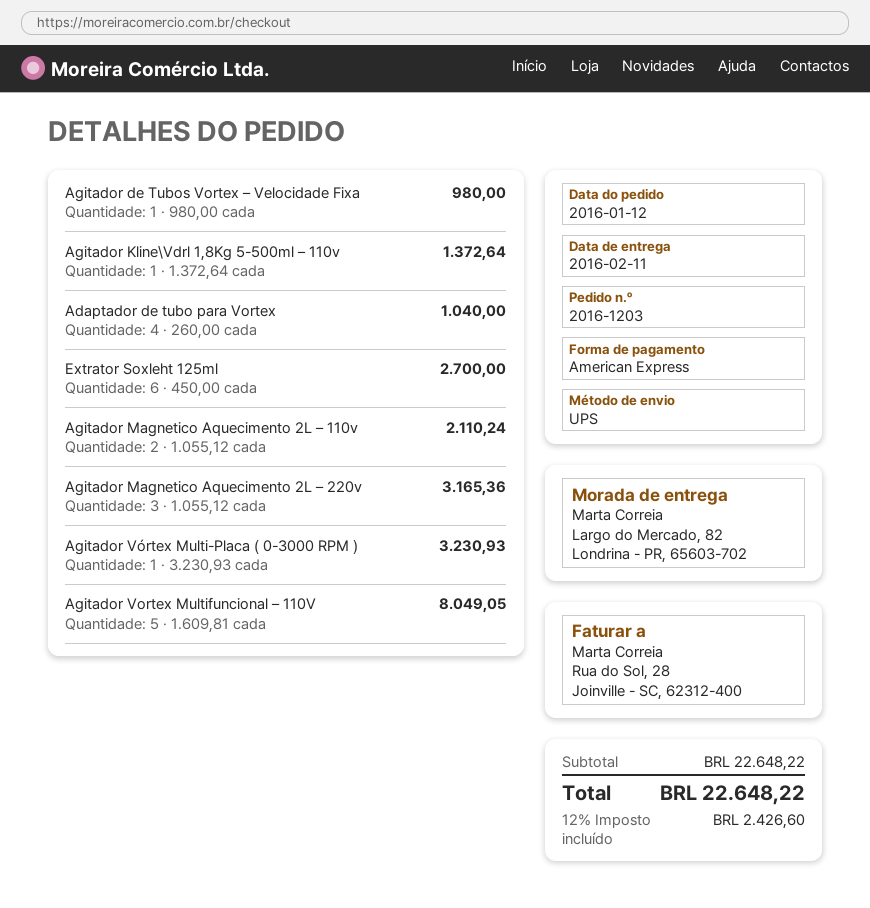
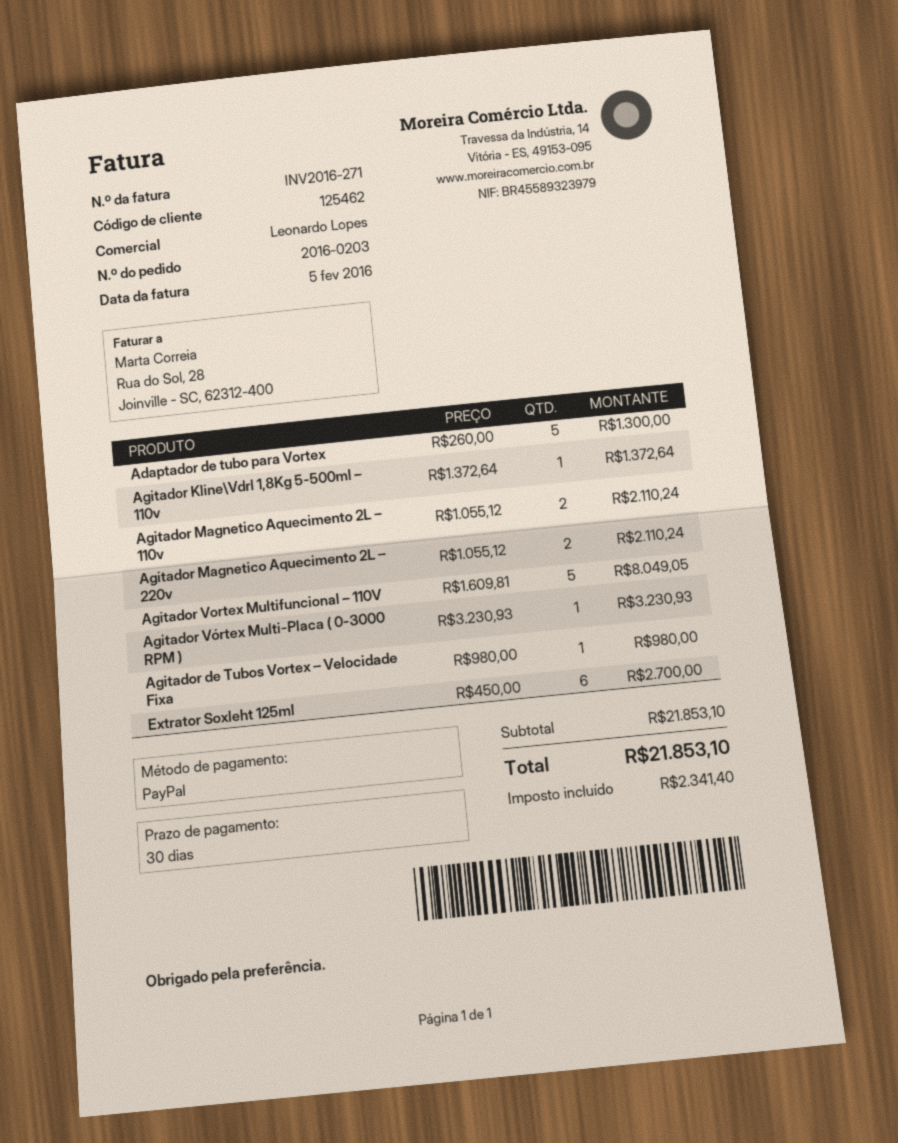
order number: 2016-1203 -> 2016-0203
payment method: American Express -> PayPal
Adaptador de tubo para Vortex: 4 x 260.00 = 1040.00 -> 5 x 260.00 = 1300.00
Agitador Magnetico Aquecimento 2L – 220v: 3 x 1055.12 = 3165.36 -> 2 x 1055.12 = 2110.24
subtotal: 22648.22 -> 21853.10
tax: 2426.60 -> 2341.40
total: 22648.22 -> 21853.10

